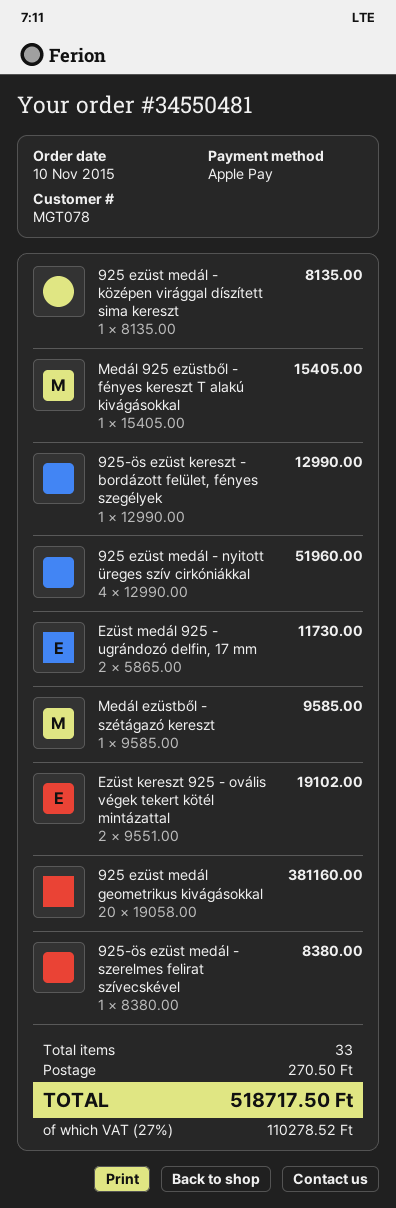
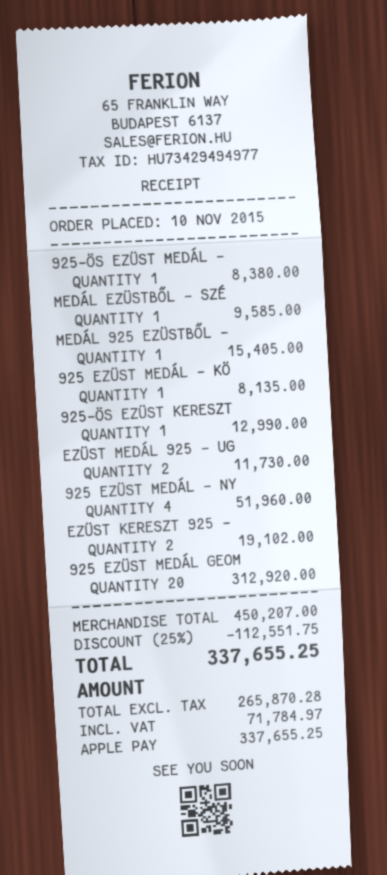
925 ezüst medál geometrikus kivágásokkal: 20 for 381160.00 -> 20 for 312920.00
discount: none -> 25% = 112551.75
shipping: 270.50 -> none
tax: 110278.52 -> 71784.97
total: 518717.50 -> 337655.25

